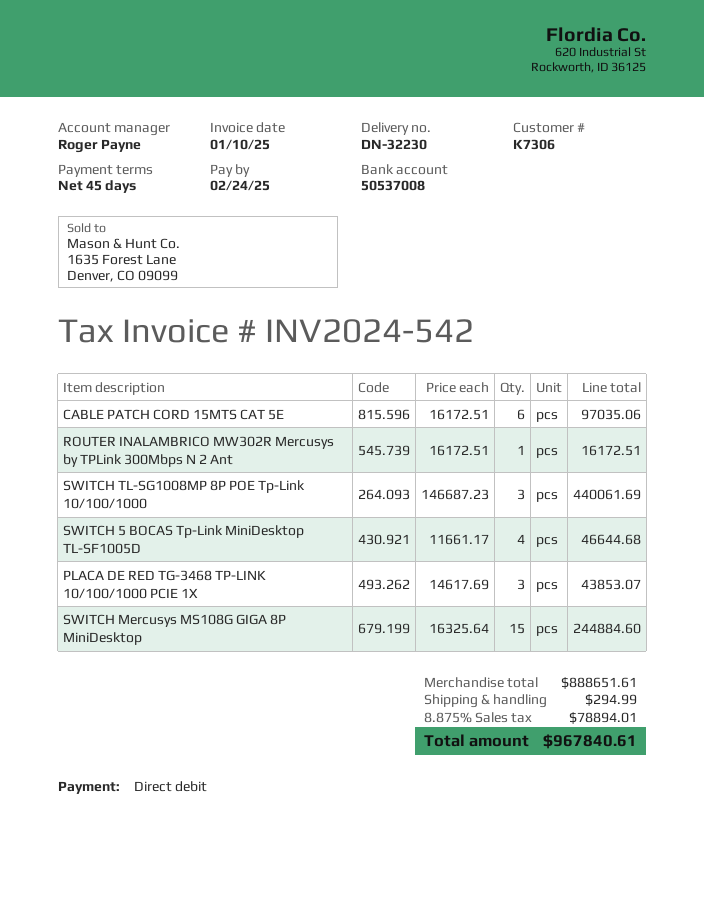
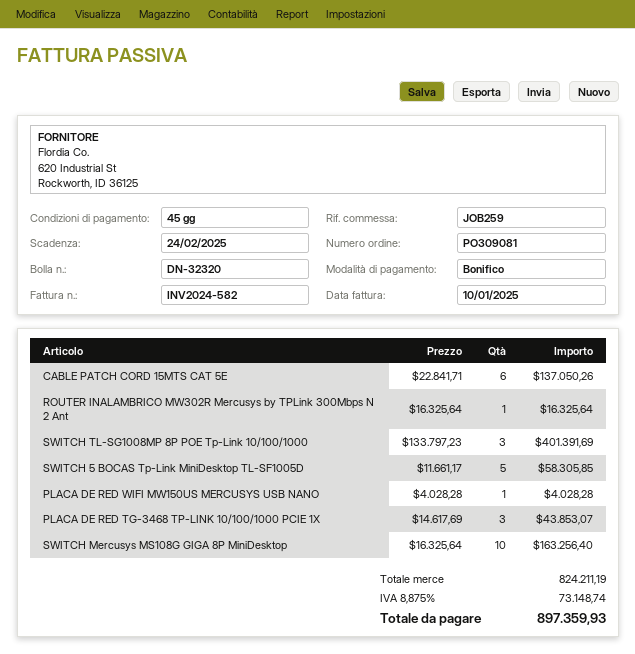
delivery note number: DN-32230 -> DN-32320
invoice number: INV2024-542 -> INV2024-582
payment method: direct debit -> bank transfer
CABLE PATCH CORD 15MTS CAT 5E: 6 x 16172.51 = 97035.06 -> 6 x 22841.71 = 137050.26
ROUTER INALAMBRICO MW302R Mercusys by TPLink 300Mbps N 2 Ant: 1 x 16172.51 = 16172.51 -> 1 x 16325.64 = 16325.64
SWITCH TL-SG1008MP 8P POE Tp-Link 10/100/1000: 3 x 146687.23 = 440061.69 -> 3 x 133797.23 = 401391.69
SWITCH 5 BOCAS Tp-Link MiniDesktop TL-SF1005D: 4 x 11661.17 = 46644.68 -> 5 x 11661.17 = 58305.85
SWITCH Mercusys MS108G GIGA 8P MiniDesktop: 15 x 16325.64 = 244884.60 -> 10 x 16325.64 = 163256.40
PLACA DE RED WIFI MW150US MERCUSYS USB NANO: none -> 1 x 4028.28 = 4028.28
subtotal: 888651.61 -> 824211.19
shipping: 294.99 -> none
tax: 8.875% = 78894.01 -> 8.875% = 73148.74
total: 967840.61 -> 897359.93

